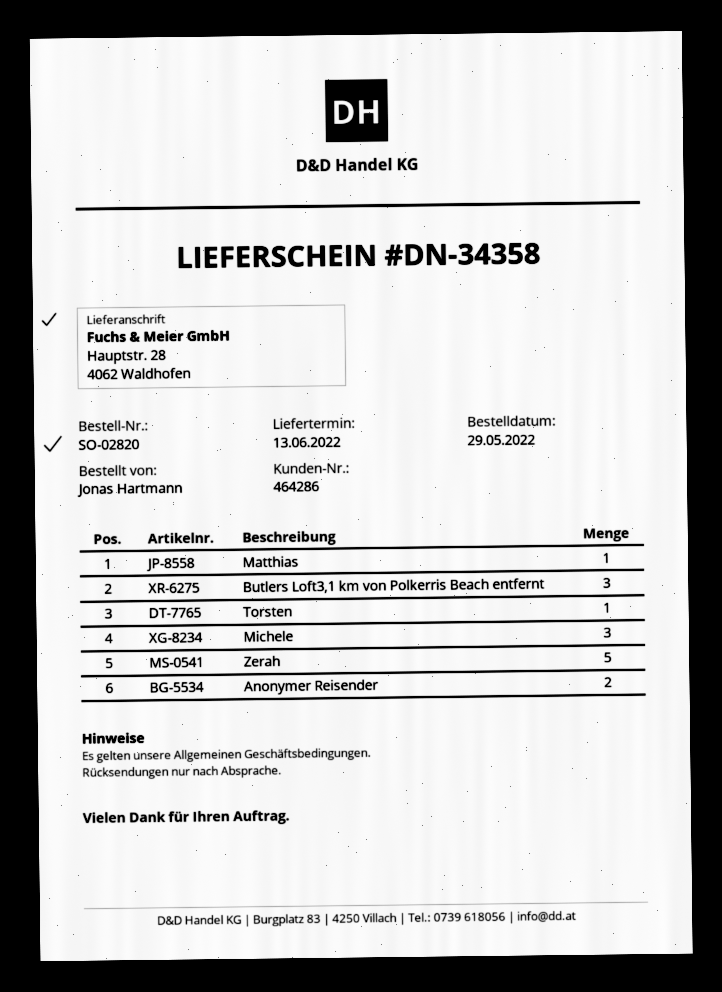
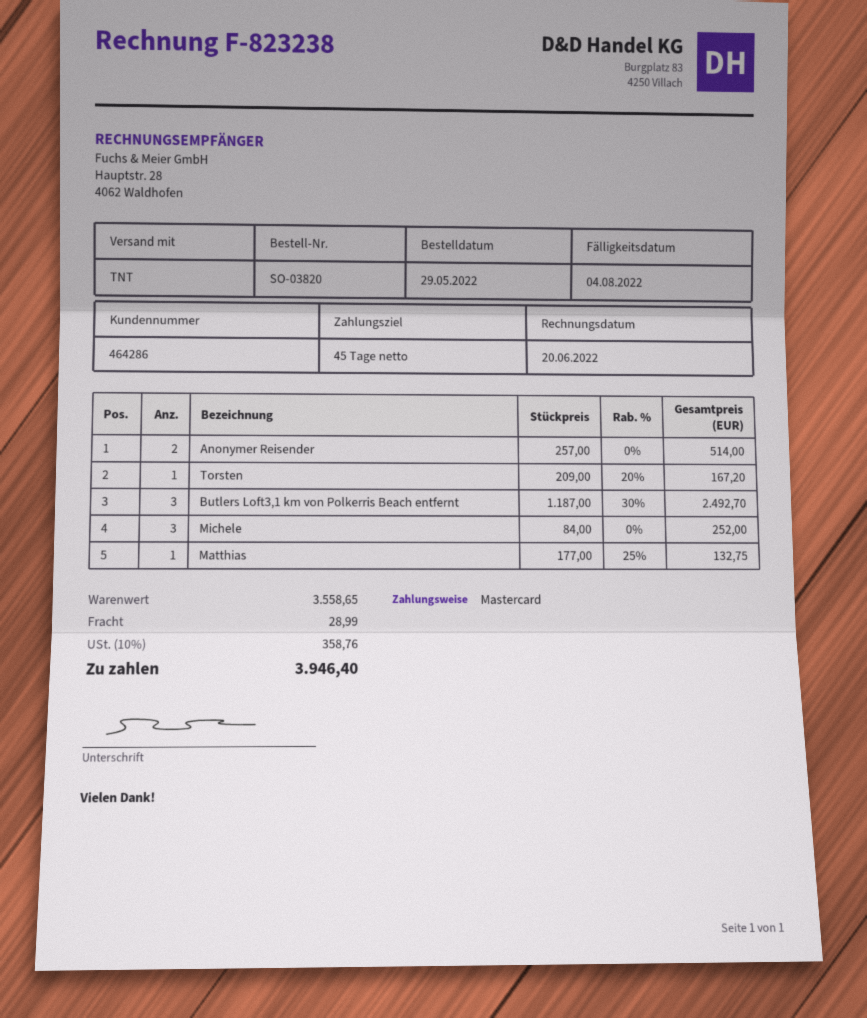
order number: SO-02820 -> SO-03820
Zerah: 5 -> none

